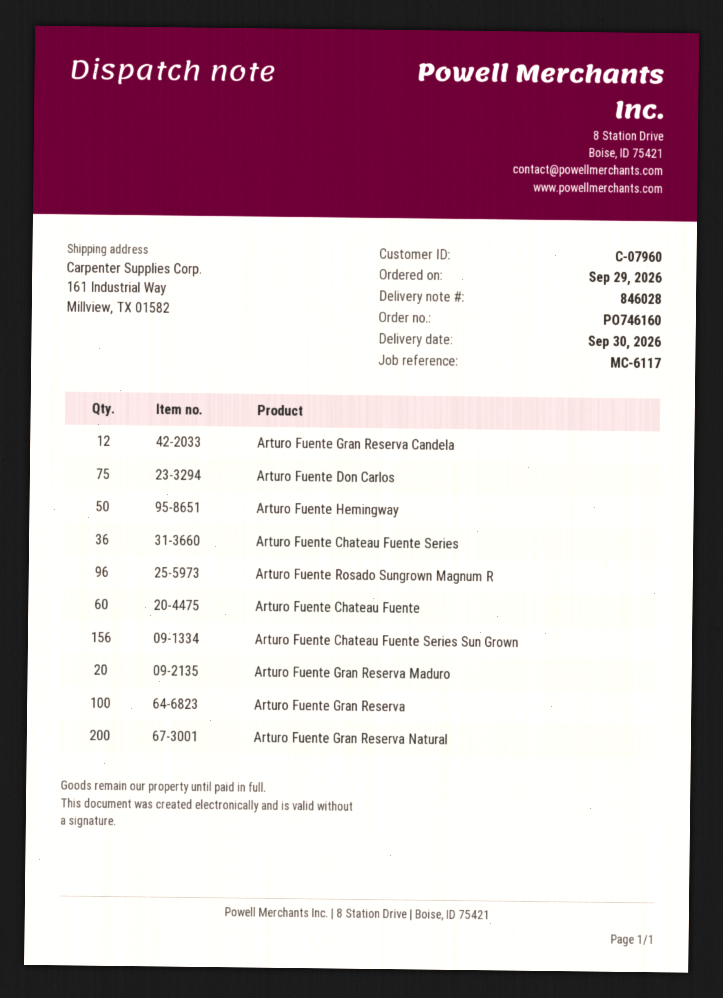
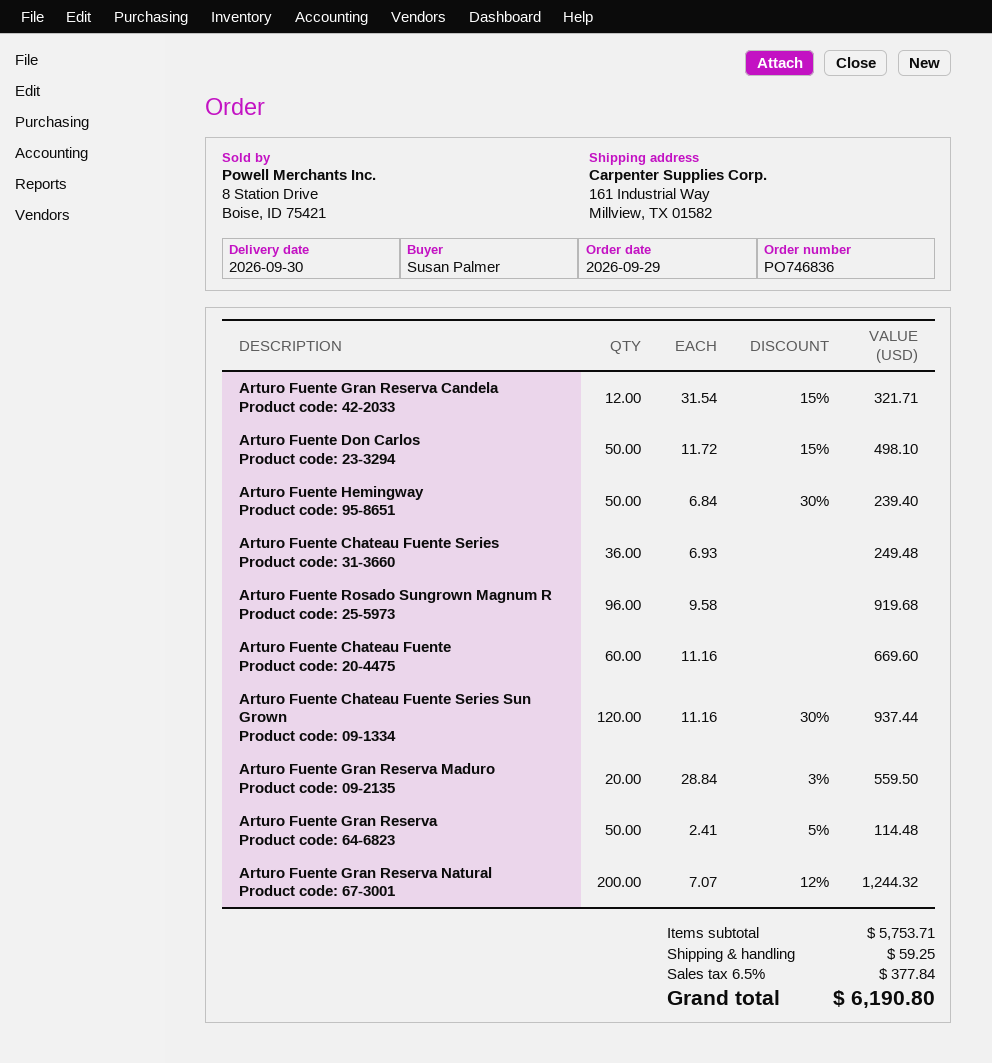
order number: PO746160 -> PO746836
Arturo Fuente Don Carlos: 75 -> 50
Arturo Fuente Chateau Fuente Series Sun Grown: 156 -> 120
Arturo Fuente Gran Reserva: 100 -> 50

